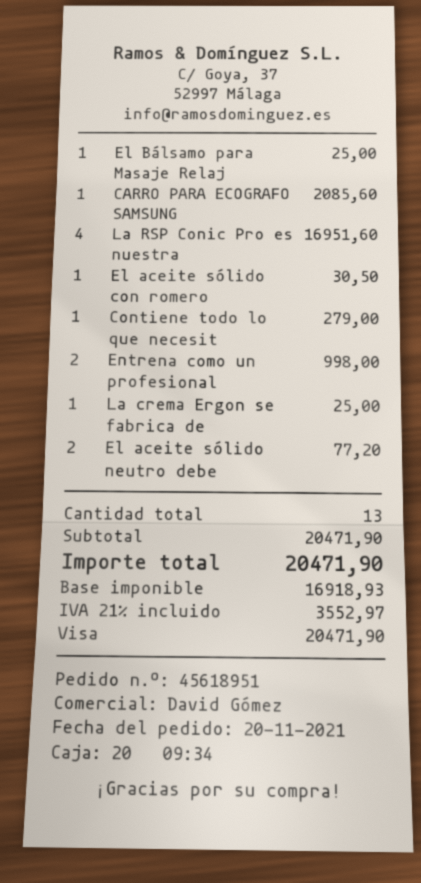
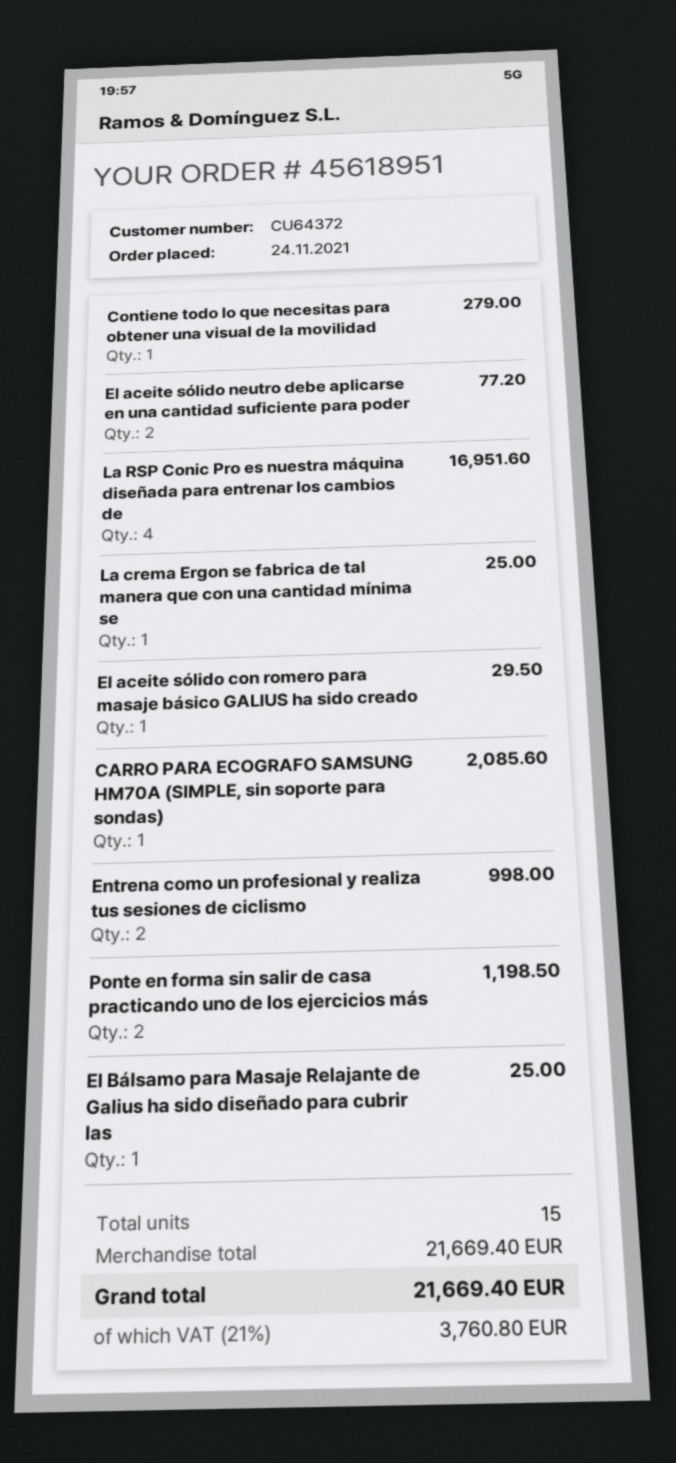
order date: 2021-11-20 -> 2021-11-24
El aceite sólido con romero: 1 for 30.50 -> 1 for 29.50
Ponte en forma sin salir de casa practicando uno de los ejercicios más: none -> 2 for 1198.50
total quantity: 13 -> 15
subtotal: 20471.90 -> 21669.40
tax: 21% = 3552.97 -> 21% = 3760.80
total: 20471.90 -> 21669.40

